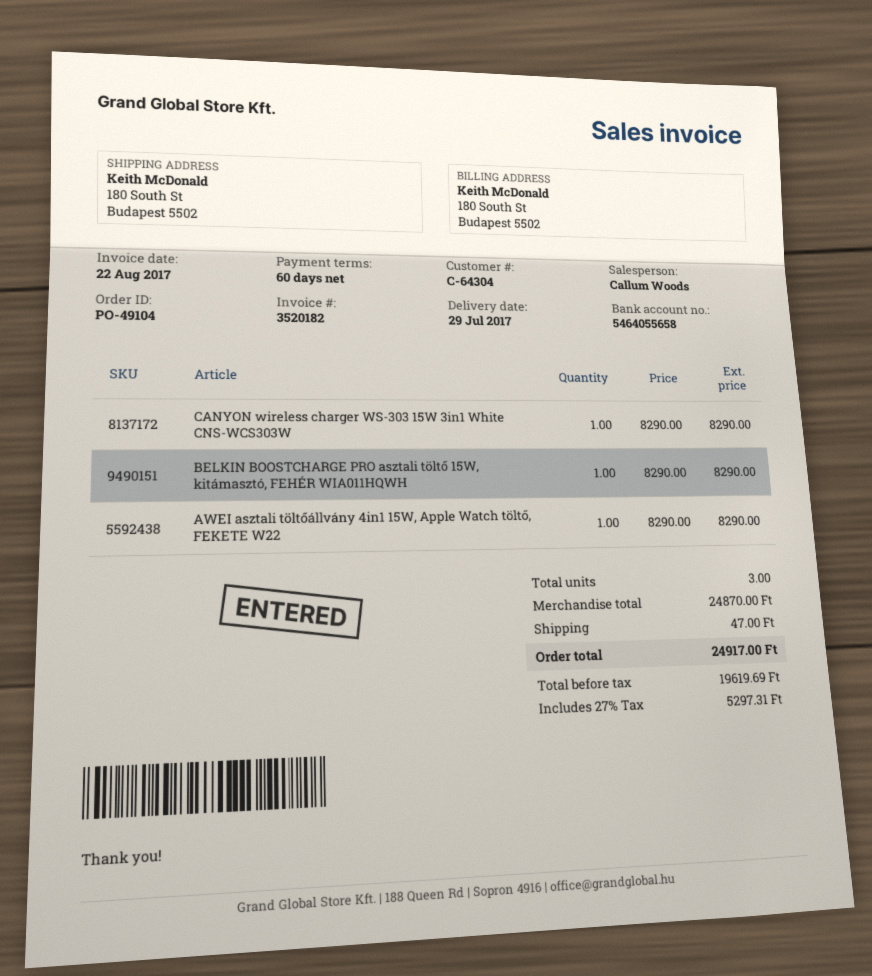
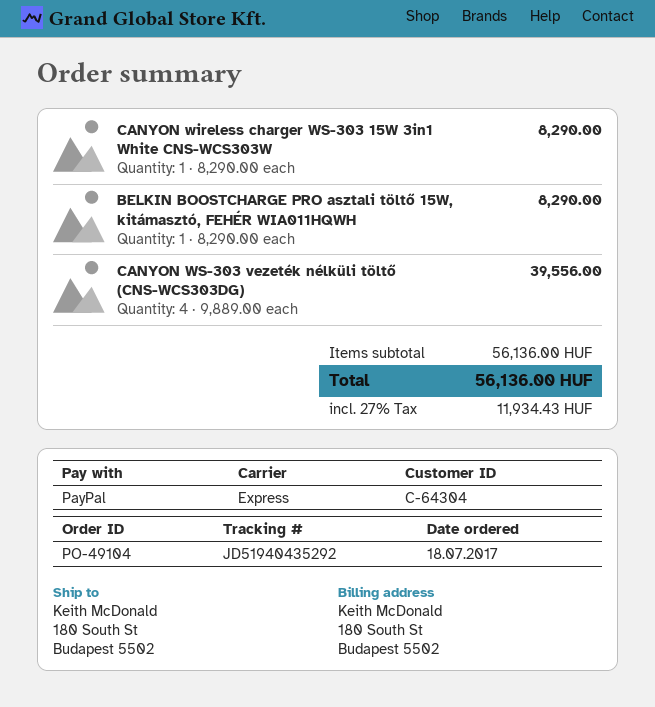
AWEI asztali töltőállvány 4in1 15W, Apple Watch töltő, FEKETE W22: 1 x 8290.00 = 8290.00 -> none
CANYON WS-303 vezeték nélküli töltő (CNS-WCS303DG): none -> 4 x 9889.00 = 39556.00
subtotal: 24870.00 -> 56136.00
shipping: 47.00 -> none
tax: 27% = 5297.31 -> 27% = 11934.43
total: 24917.00 -> 56136.00

